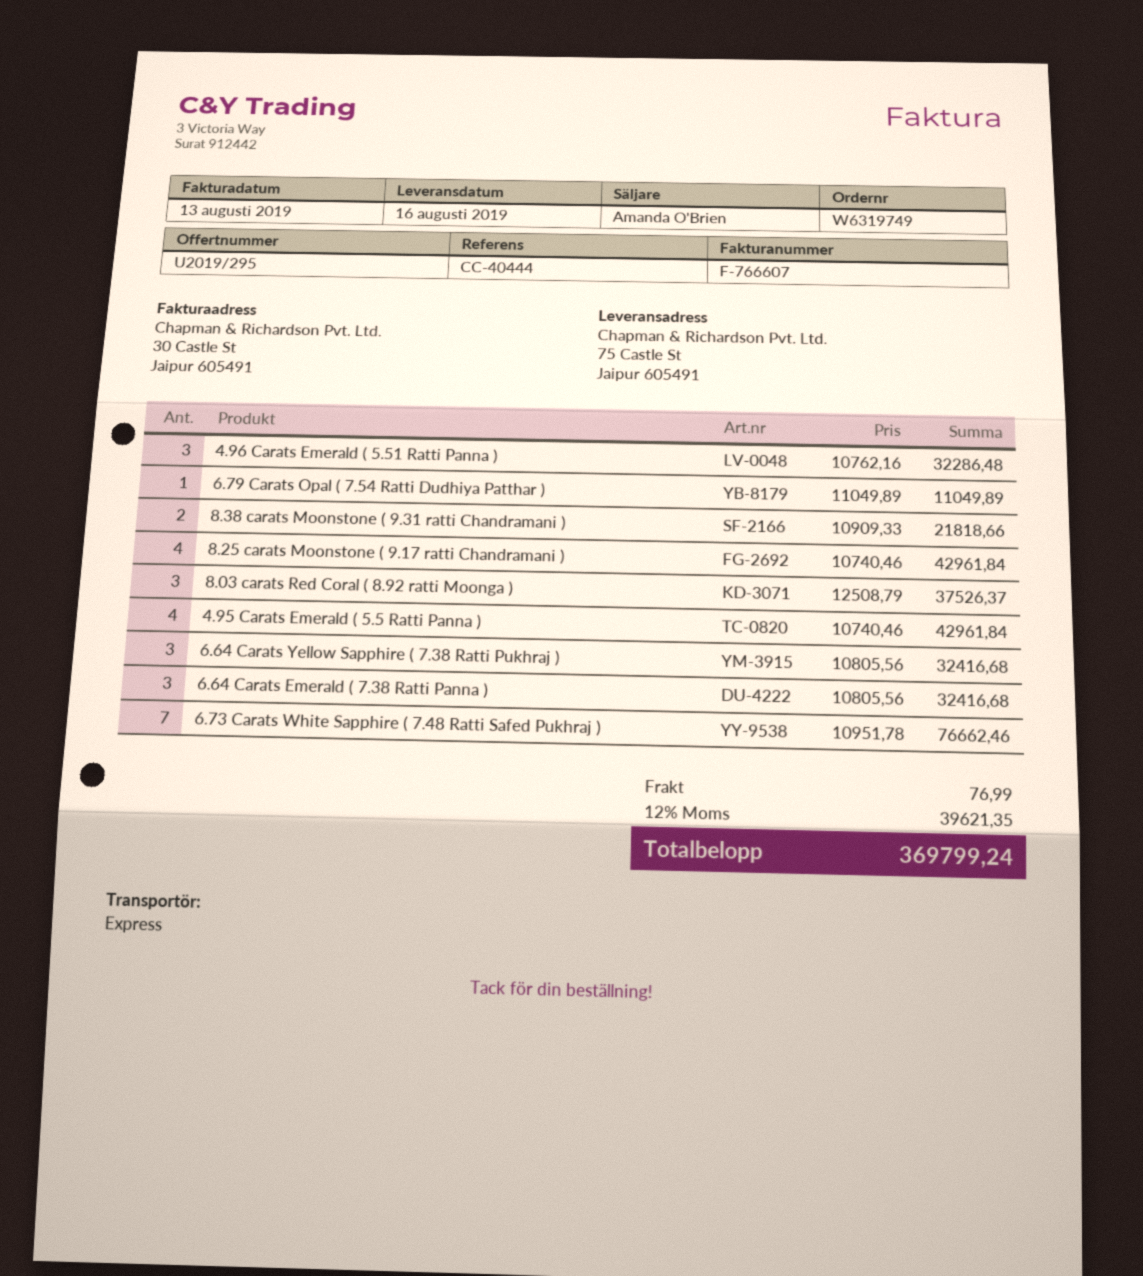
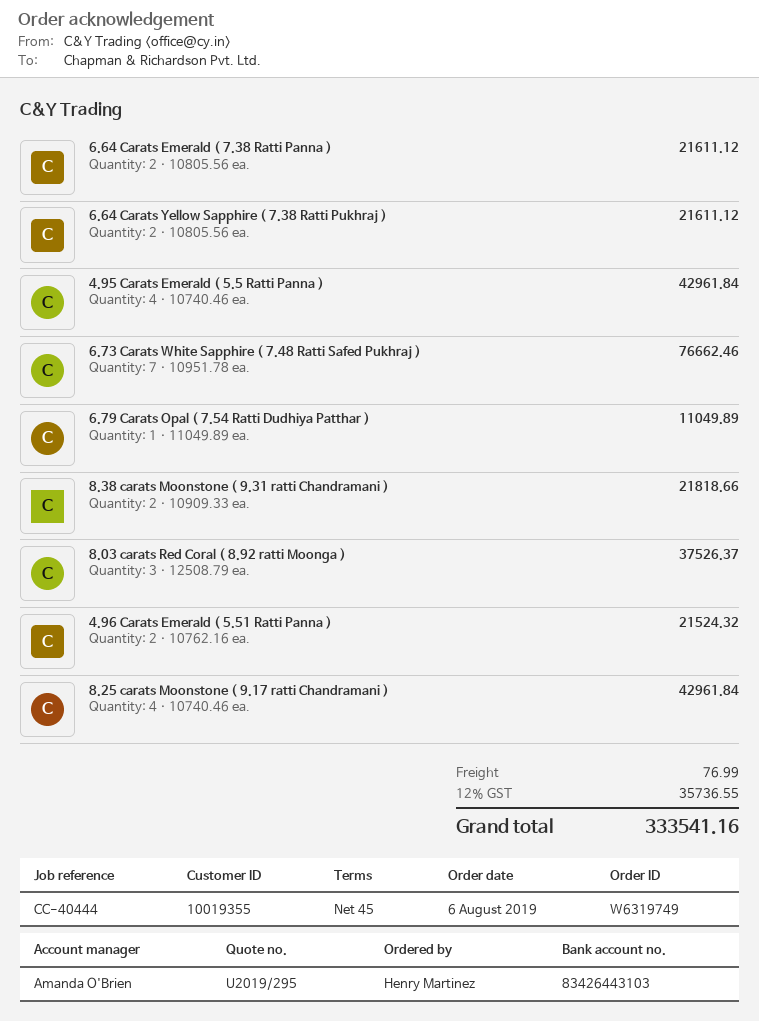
4.96 Carats Emerald ( 5.51 Ratti Panna ): 3 x 10762.16 = 32286.48 -> 2 x 10762.16 = 21524.32
6.64 Carats Yellow Sapphire ( 7.38 Ratti Pukhraj ): 3 x 10805.56 = 32416.68 -> 2 x 10805.56 = 21611.12
6.64 Carats Emerald ( 7.38 Ratti Panna ): 3 x 10805.56 = 32416.68 -> 2 x 10805.56 = 21611.12
tax: 12% = 39621.35 -> 12% = 35736.55
total: 369799.24 -> 333541.16

